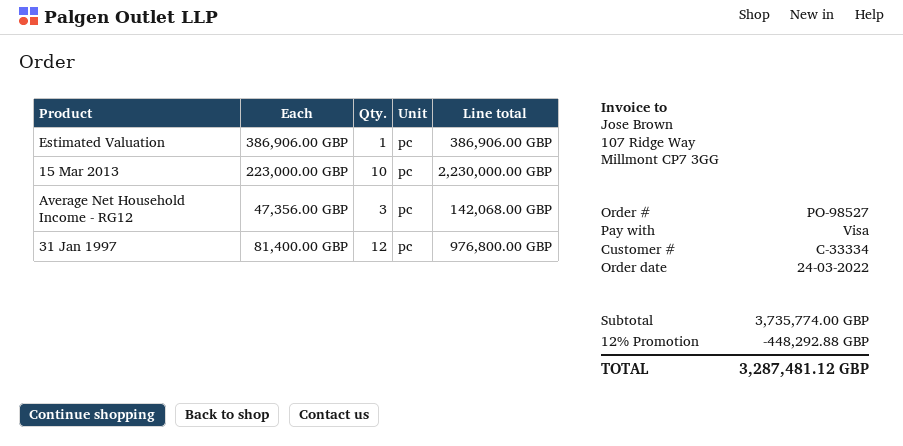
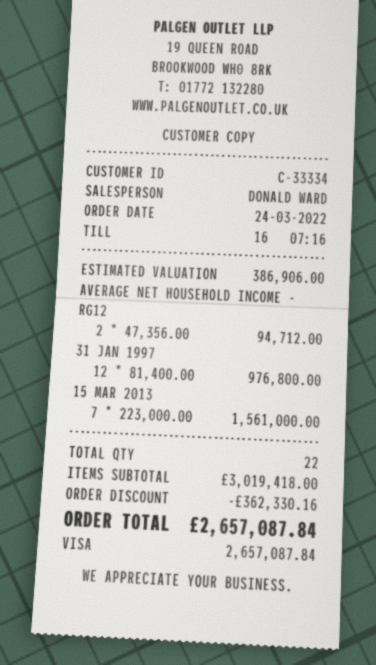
15 Mar 2013: 10 x 223000.00 = 2230000.00 -> 7 x 223000.00 = 1561000.00
Average Net Household Income - RG12: 3 x 47356.00 = 142068.00 -> 2 x 47356.00 = 94712.00
subtotal: 3735774.00 -> 3019418.00
discount: 448292.88 -> 362330.16
total: 3287481.12 -> 2657087.84

